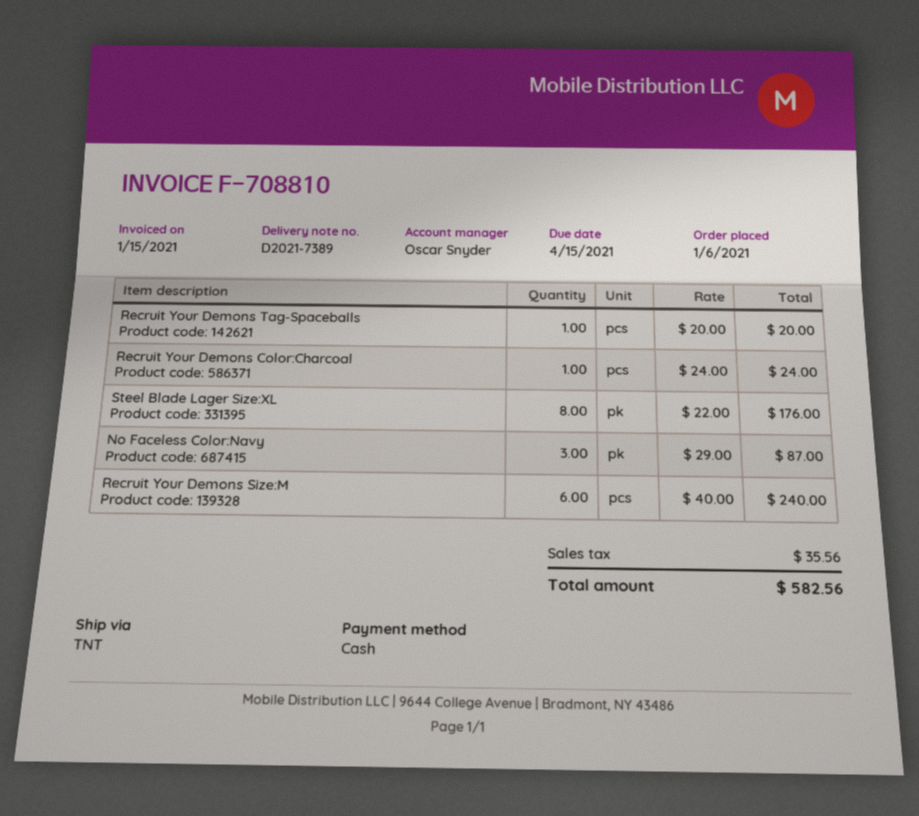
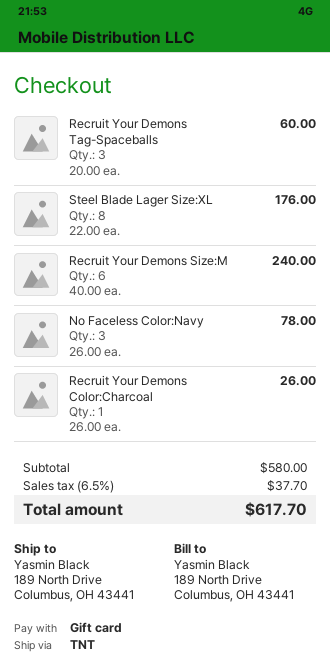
payment method: cash -> gift card
Recruit Your Demons Tag-Spaceballs: 1 x 20.00 = 20.00 -> 3 x 20.00 = 60.00
Recruit Your Demons Color:Charcoal: 1 x 24.00 = 24.00 -> 1 x 26.00 = 26.00
No Faceless Color:Navy: 3 x 29.00 = 87.00 -> 3 x 26.00 = 78.00
tax: 35.56 -> 37.70
total: 582.56 -> 617.70

